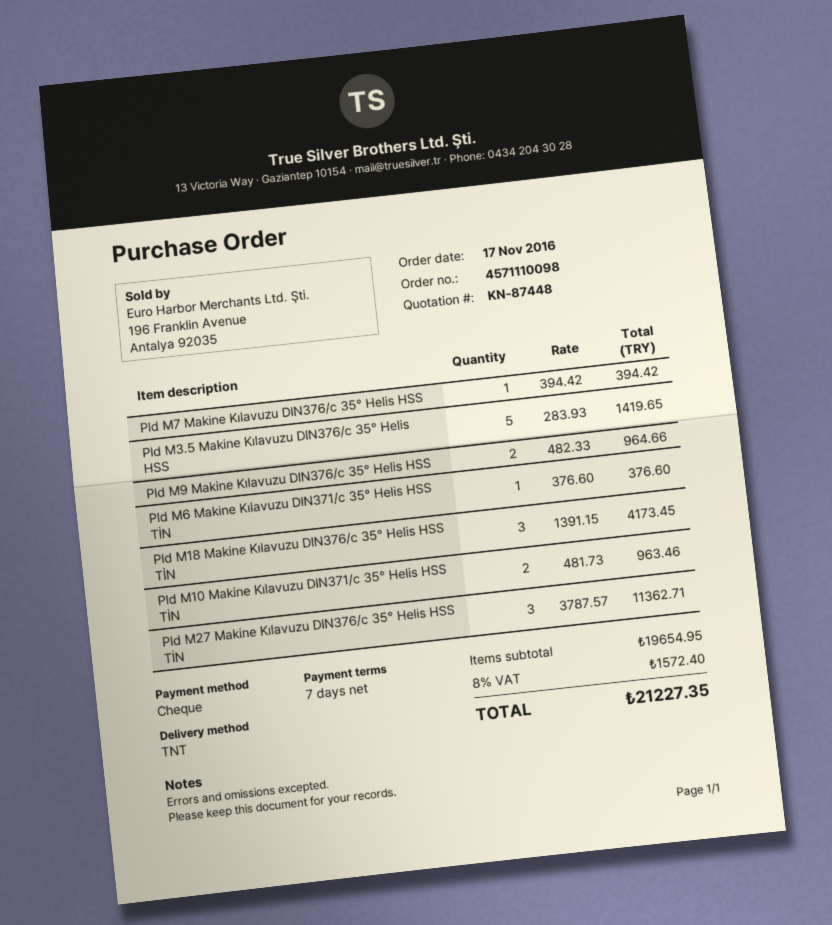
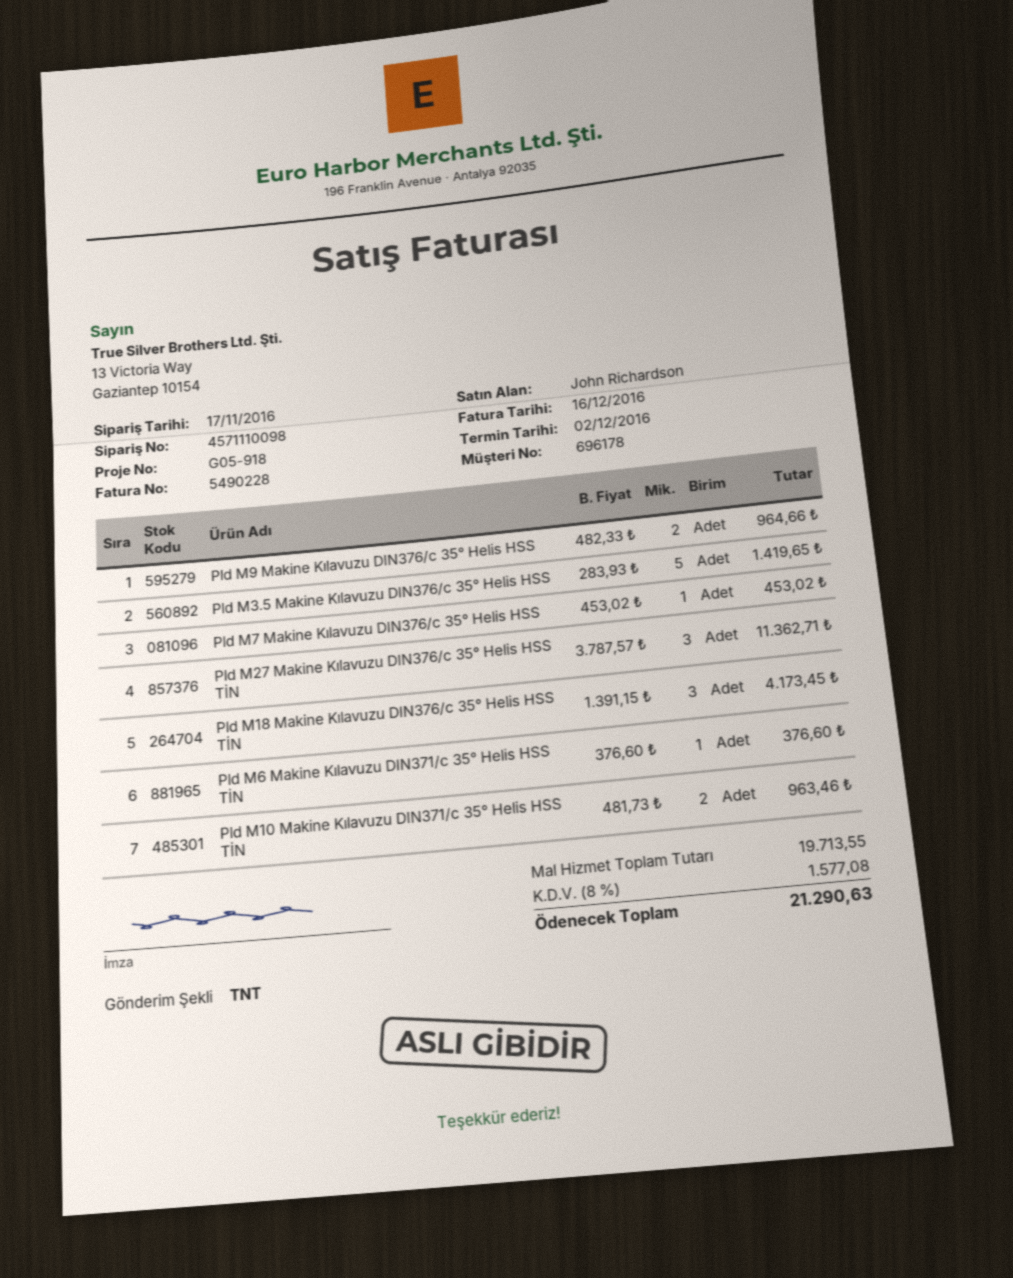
Pld M7 Makine Kılavuzu DIN376/c 35° Helis HSS: 1 x 394.42 = 394.42 -> 1 x 453.02 = 453.02
subtotal: 19654.95 -> 19713.55
tax: 8% = 1572.40 -> 8% = 1577.08
total: 21227.35 -> 21290.63

